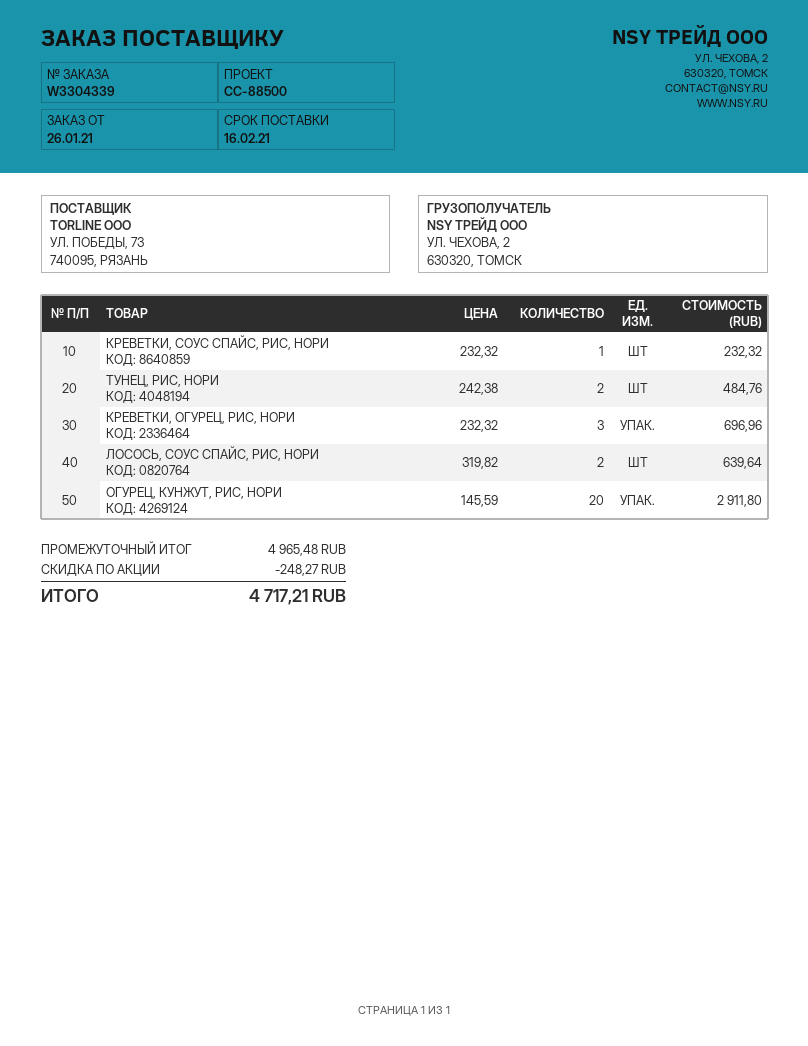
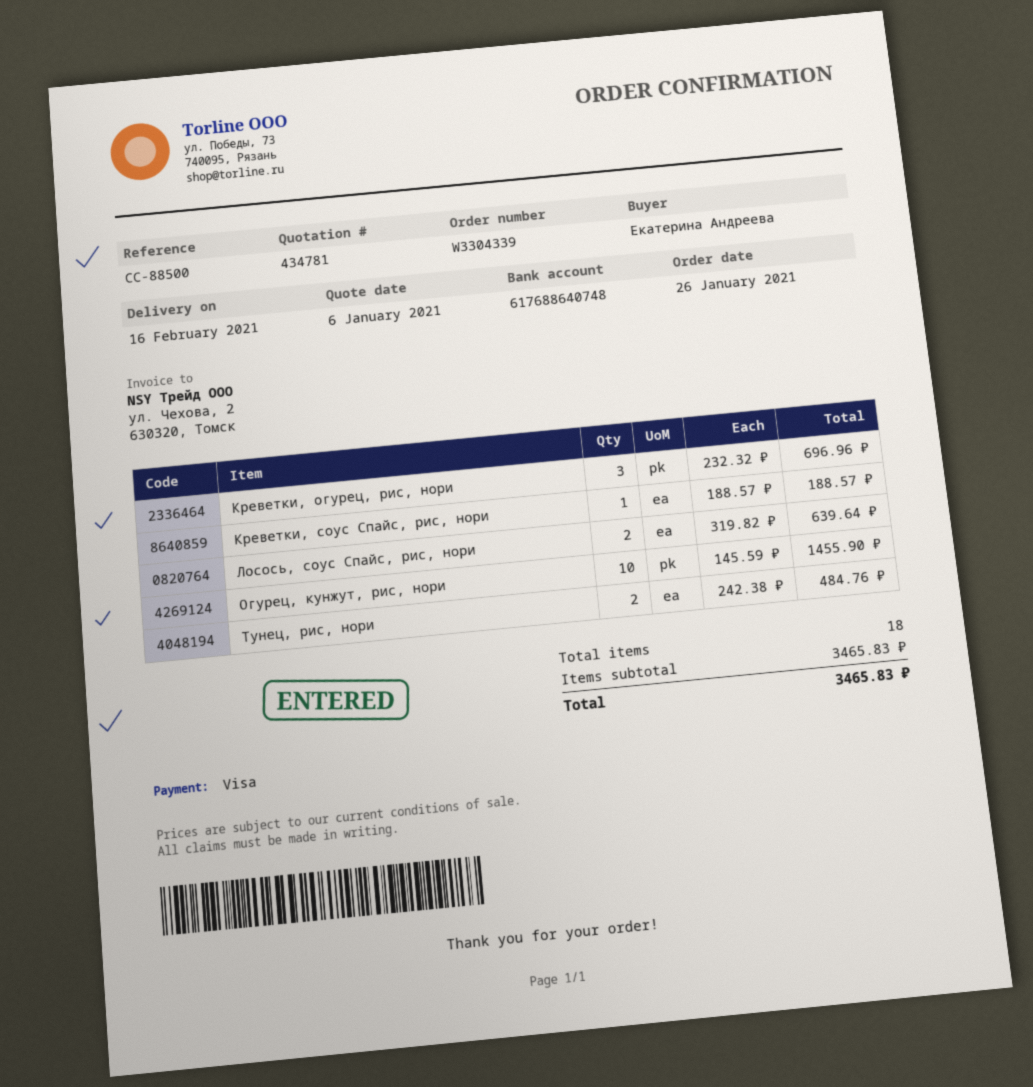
КРЕВЕТКИ, СОУС СПАЙС, РИС, НОРИ: 1 x 232.32 = 232.32 -> 1 x 188.57 = 188.57
ОГУРЕЦ, КУНЖУТ, РИС, НОРИ: 20 x 145.59 = 2911.80 -> 10 x 145.59 = 1455.90
subtotal: 4965.48 -> 3465.83
discount: 248.27 -> none
total: 4717.21 -> 3465.83

